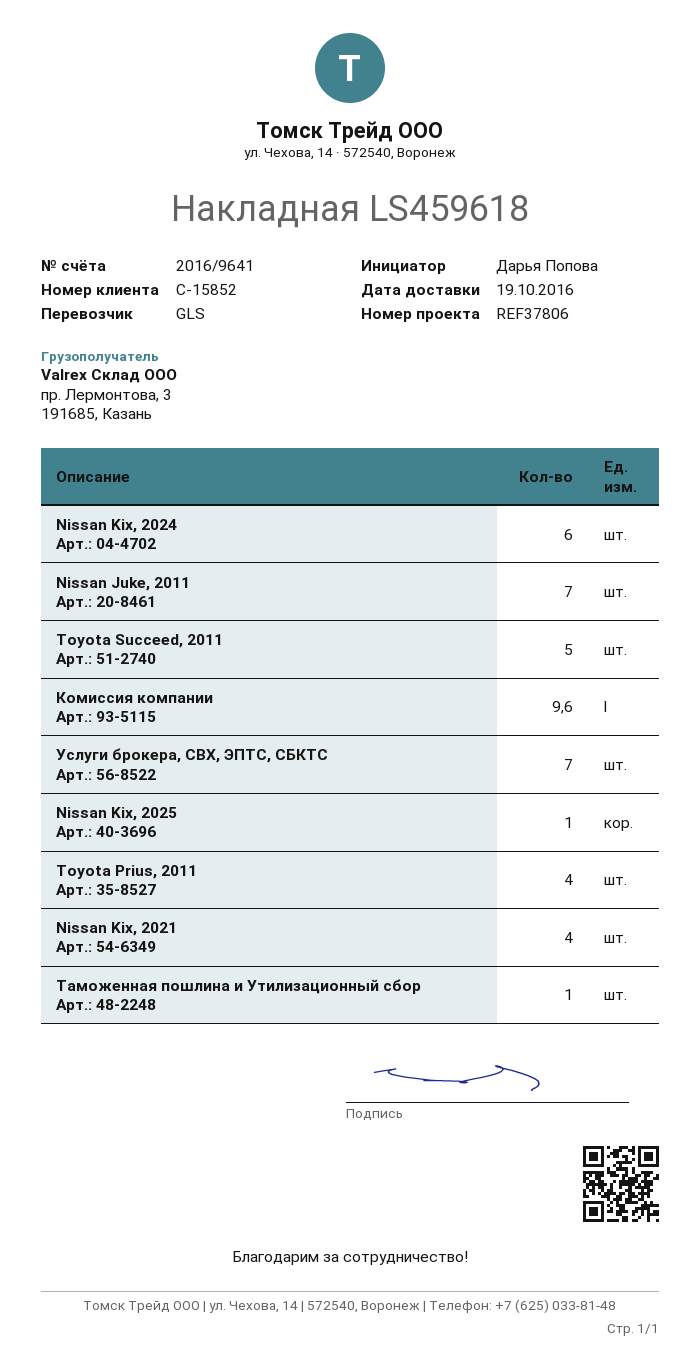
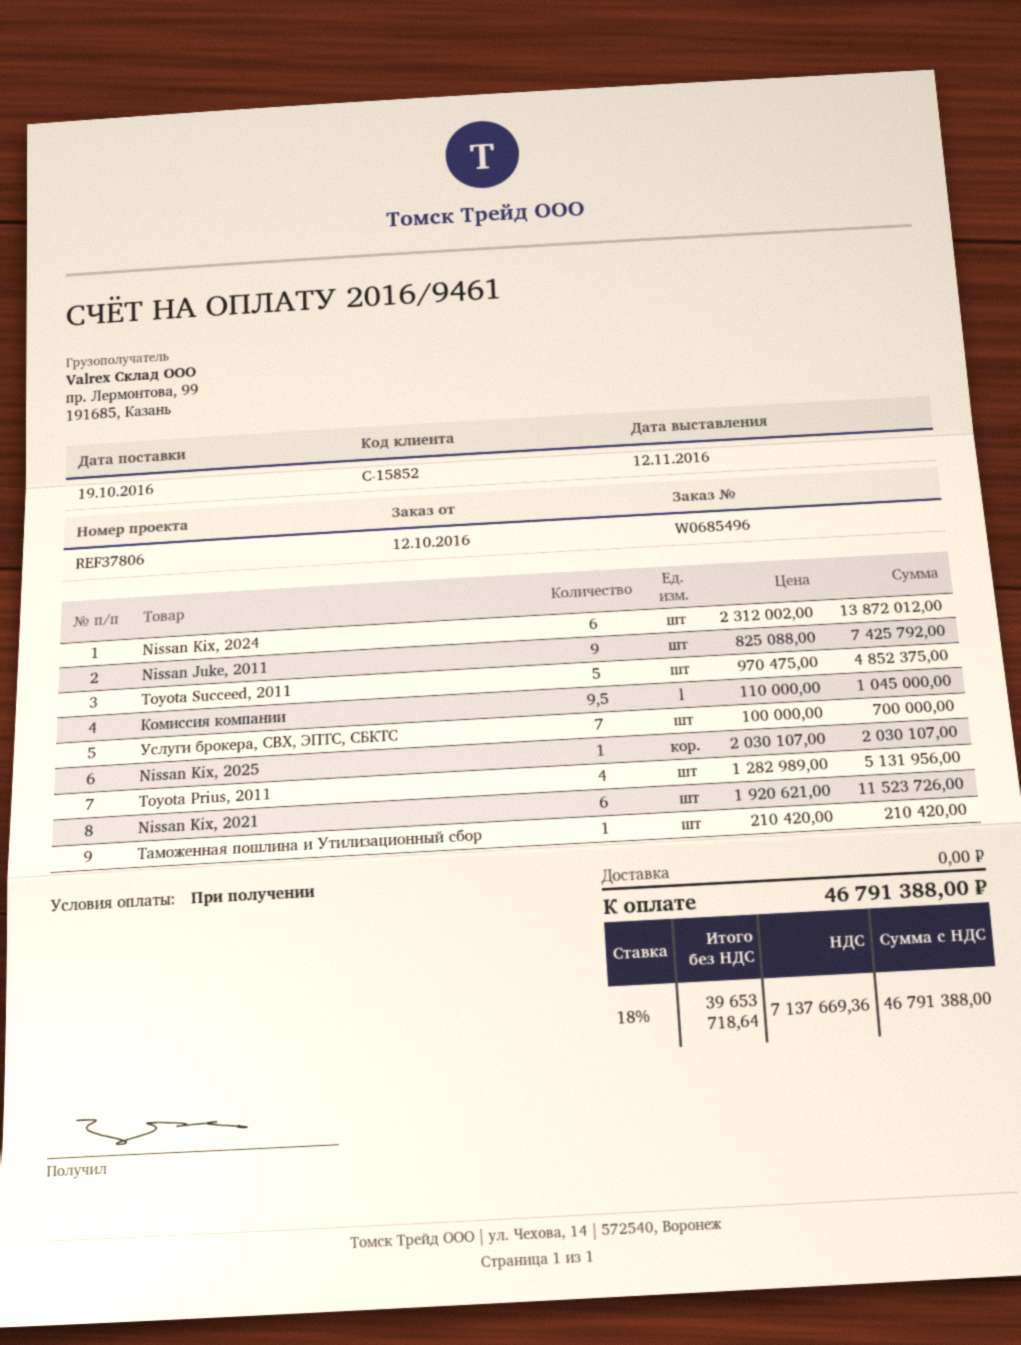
invoice number: 2016/9641 -> 2016/9461
ship to: пр. Лермонтова, 3, 191685, Казань -> пр. Лермонтова, 99, 191685, Казань
Nissan Juke, 2011: 7 -> 9
Комиссия компании: 9.6 -> 9.5
Nissan Kix, 2021: 4 -> 6

